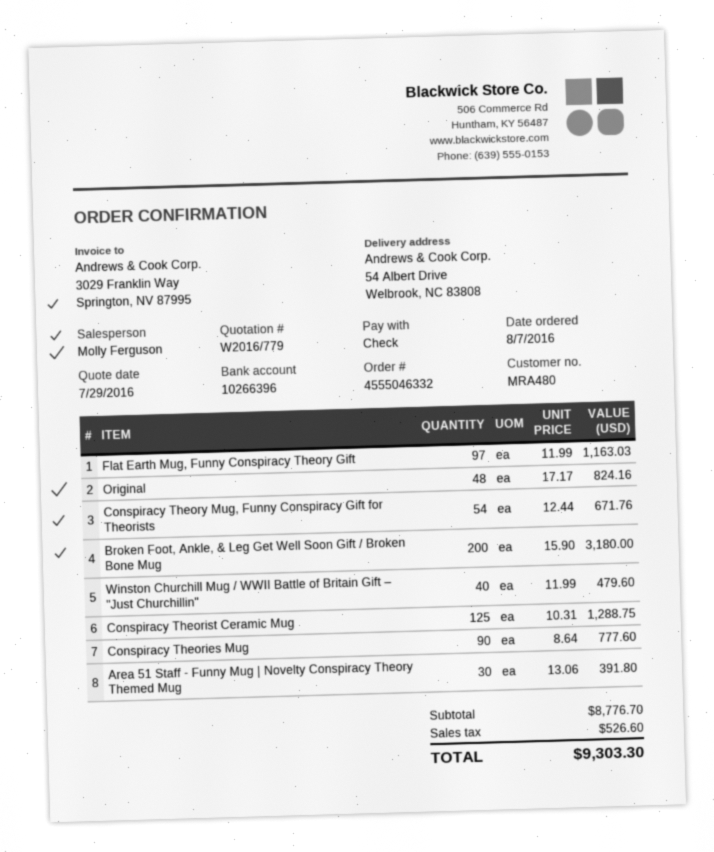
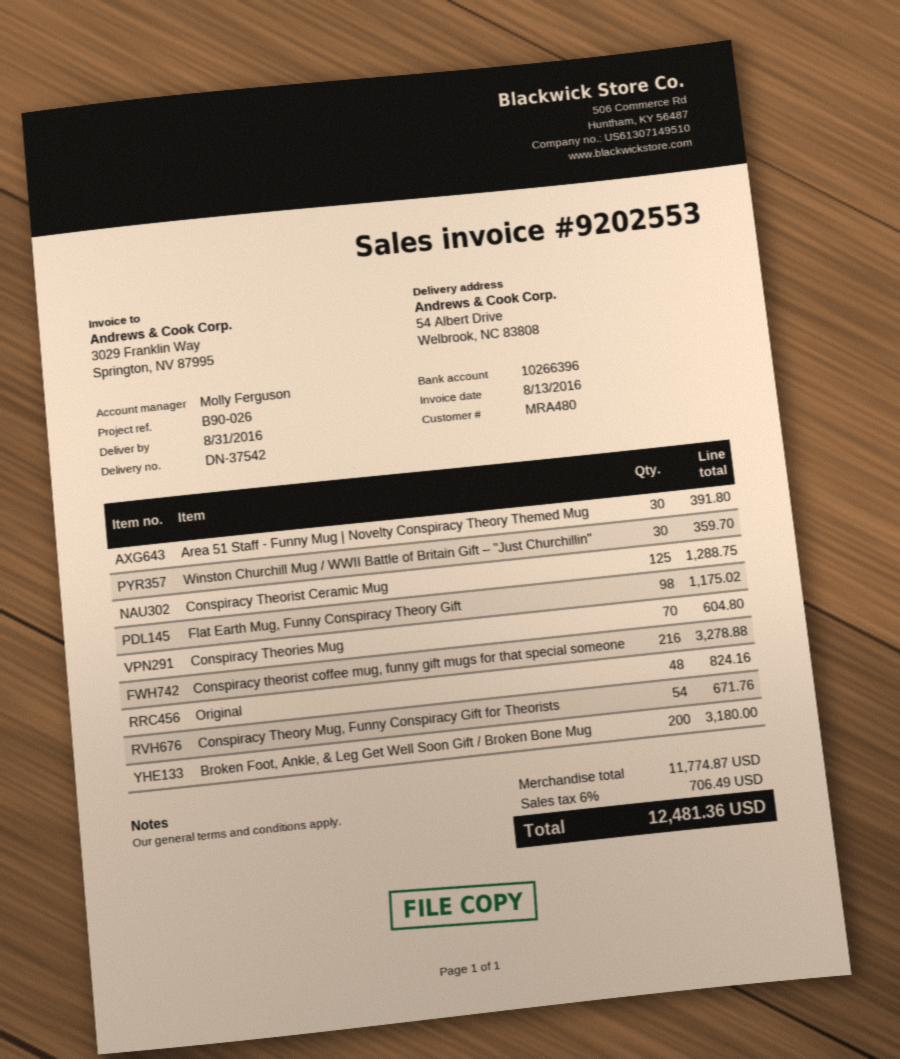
Flat Earth Mug, Funny Conspiracy Theory Gift: 97 for 1163.03 -> 98 for 1175.02
Winston Churchill Mug / WWII Battle of Britain Gift – "Just Churchillin": 40 for 479.60 -> 30 for 359.70
Conspiracy Theories Mug: 90 for 777.60 -> 70 for 604.80
Conspiracy theorist coffee mug, funny gift mugs for that special someone: none -> 216 for 3278.88
subtotal: 8776.70 -> 11774.87
tax: 526.60 -> 706.49
total: 9303.30 -> 12481.36

